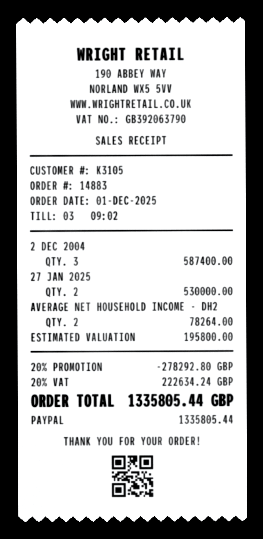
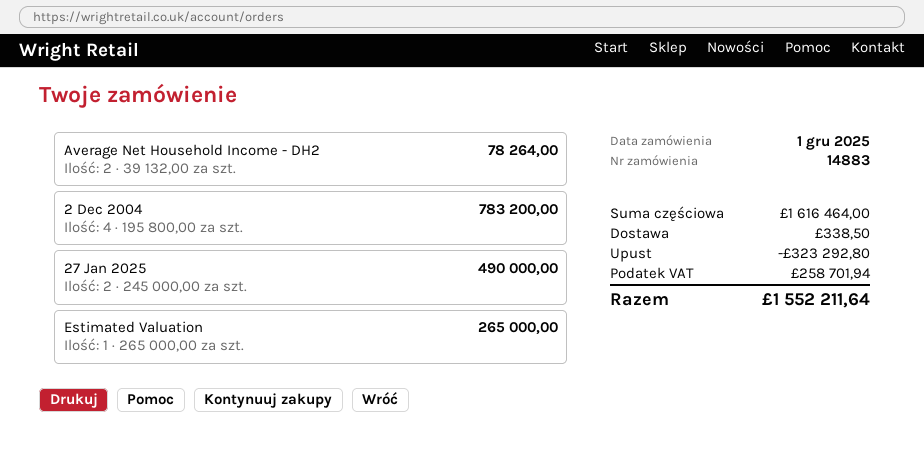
2 DEC 2004: 3 for 587400.00 -> 4 for 783200.00
27 JAN 2025: 2 for 530000.00 -> 2 for 490000.00
ESTIMATED VALUATION: 1 for 195800.00 -> 1 for 265000.00
discount: 278292.80 -> 323292.80
shipping: none -> 338.50
tax: 222634.24 -> 258701.94
total: 1335805.44 -> 1552211.64

